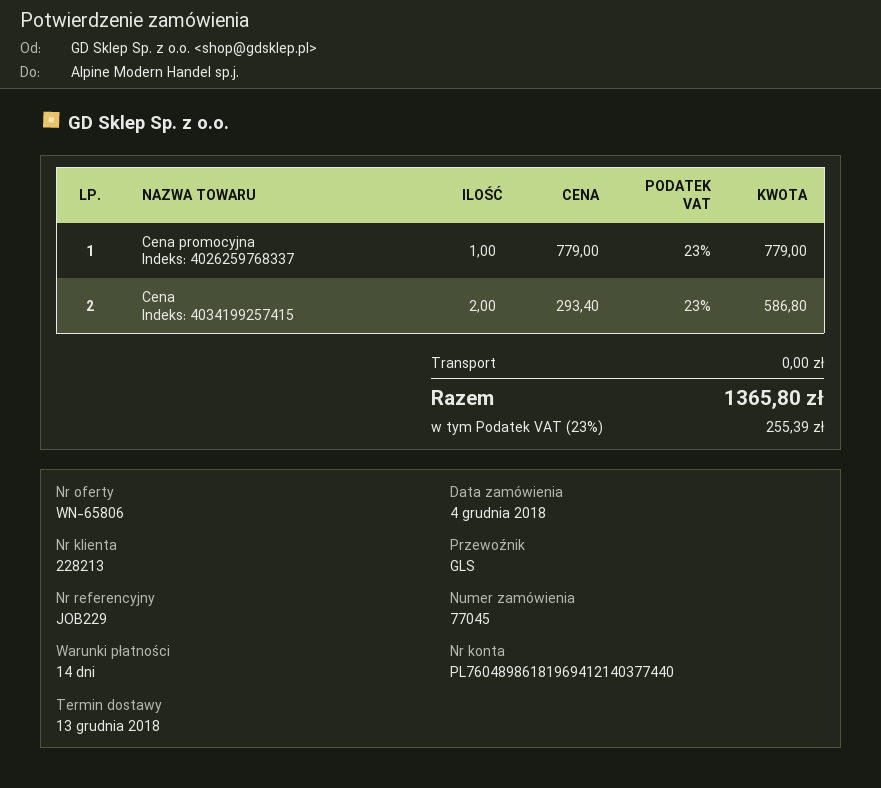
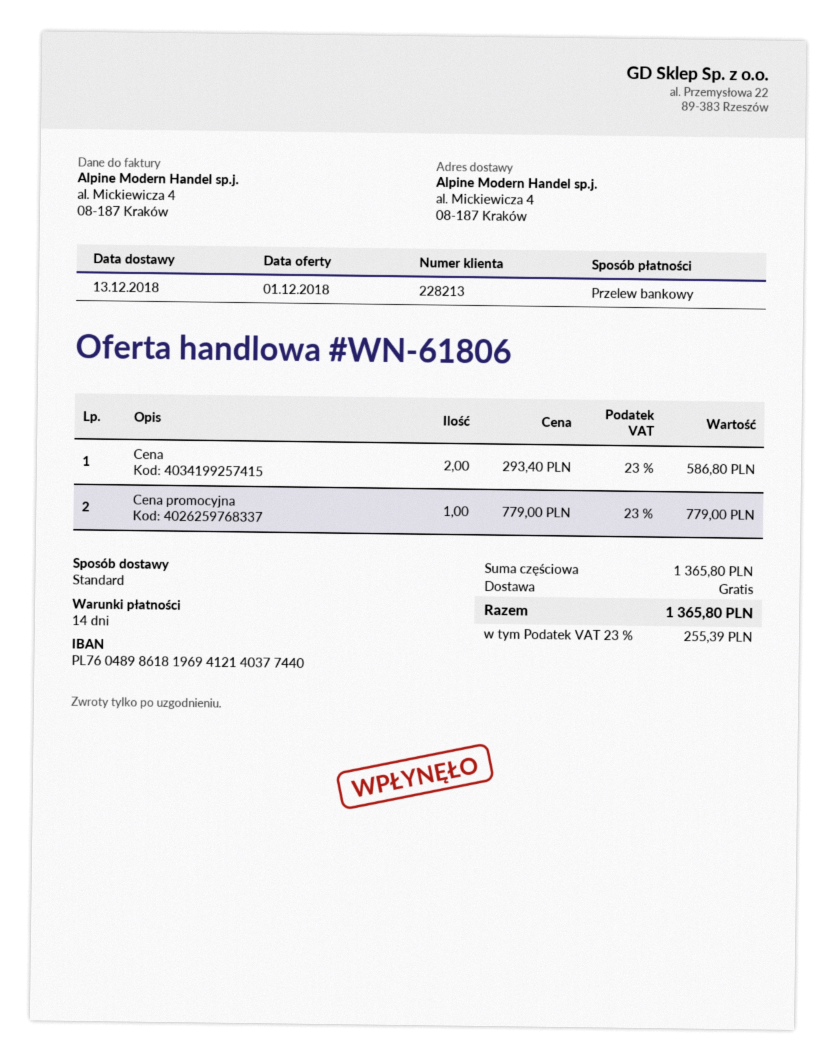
quote number: WN-65806 -> WN-61806
shipping method: GLS -> standard

